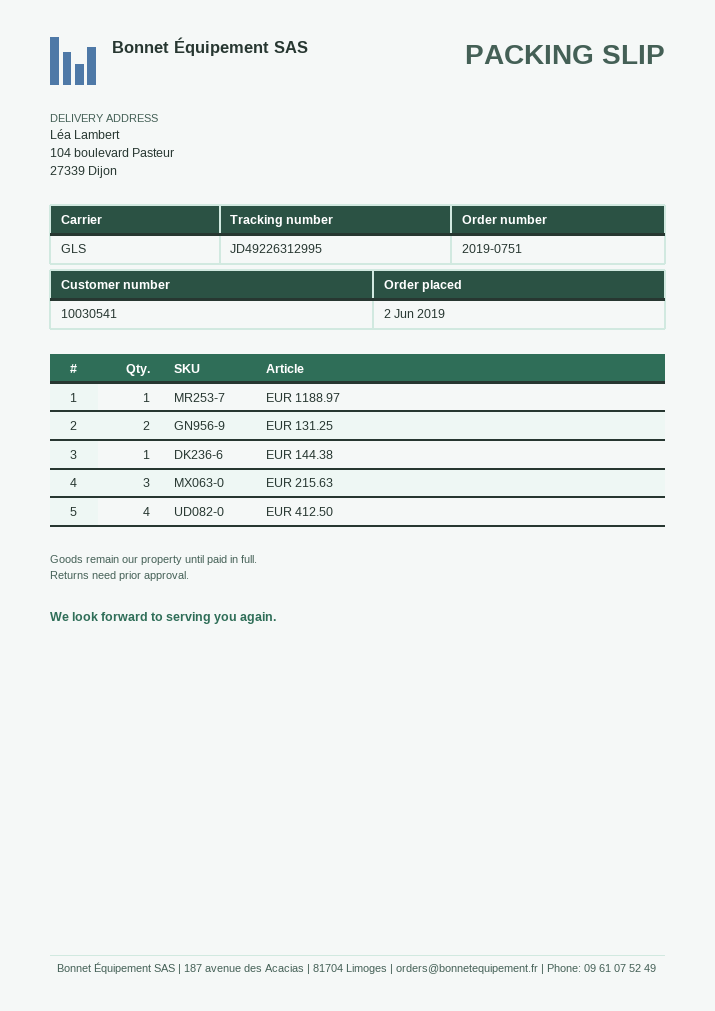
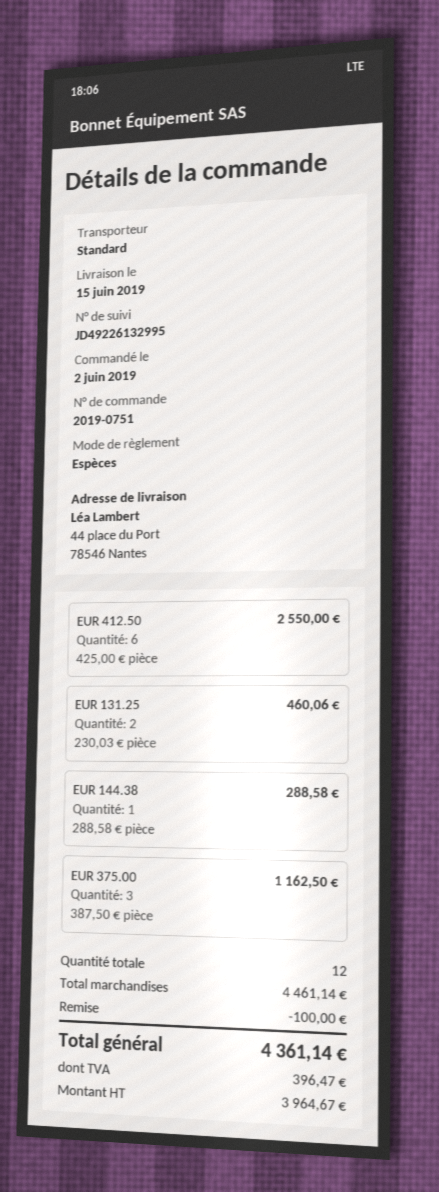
shipping method: GLS -> standard
tracking number: JD49226312995 -> JD49226132995
ship to: 104 boulevard Pasteur, 27339 Dijon -> 44 place du Port, 78546 Nantes
EUR 1188.97: 1 -> none
EUR 215.63: 3 -> none
EUR 412.50: 4 -> 6
EUR 375.00: none -> 3

